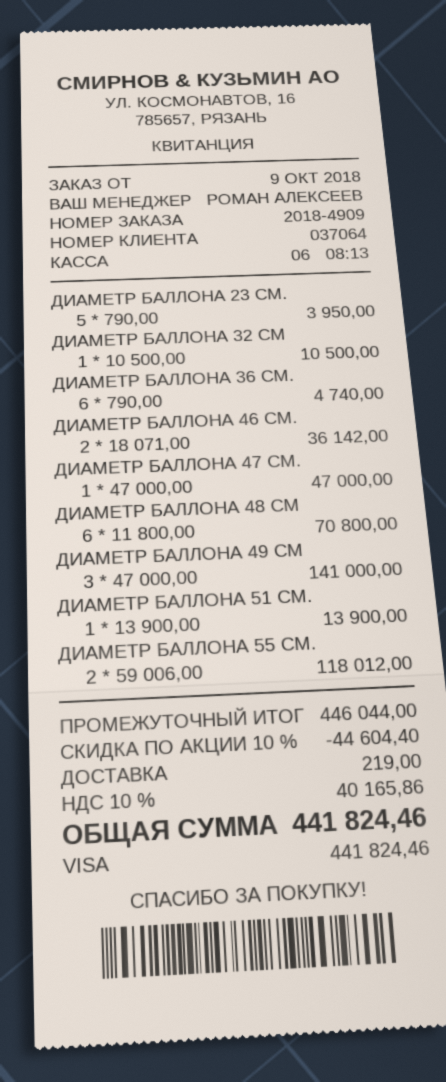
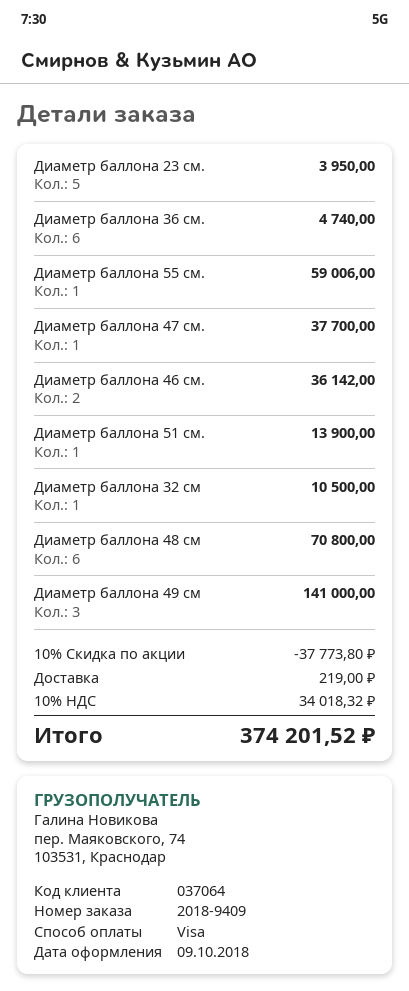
order number: 2018-4909 -> 2018-9409
ДИАМЕТР БАЛЛОНА 47 СМ.: 1 for 47000.00 -> 1 for 37700.00
ДИАМЕТР БАЛЛОНА 55 СМ.: 2 for 118012.00 -> 1 for 59006.00
discount: 10% = 44604.40 -> 10% = 37773.80
tax: 10% = 40165.86 -> 10% = 34018.32
total: 441824.46 -> 374201.52

